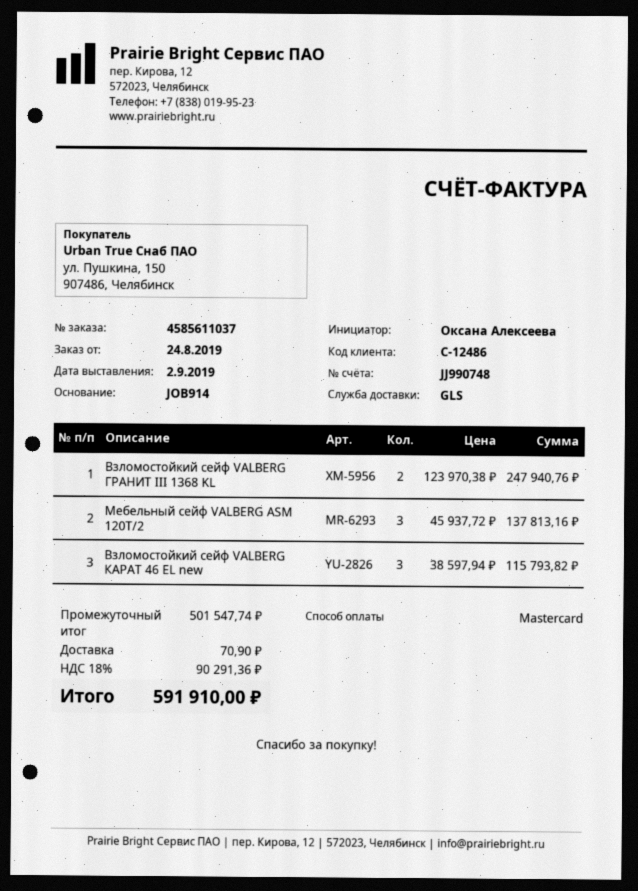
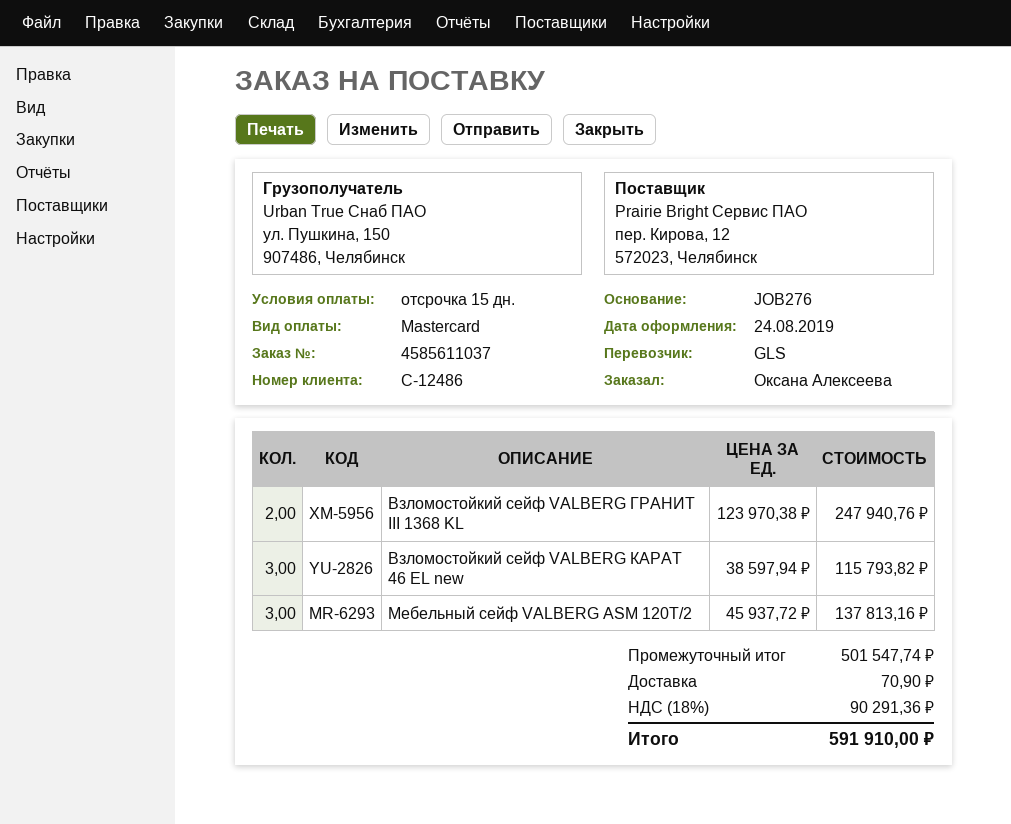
reference: JOB914 -> JOB276

